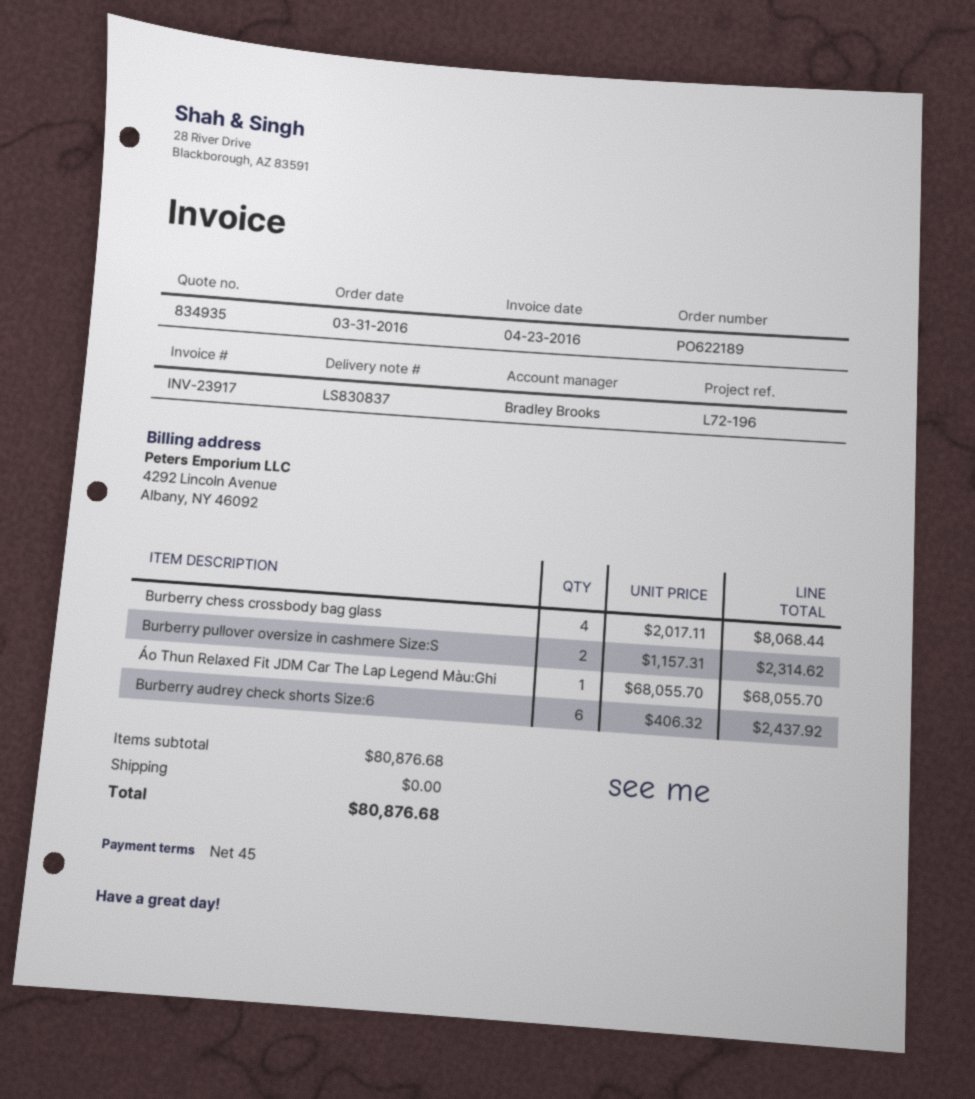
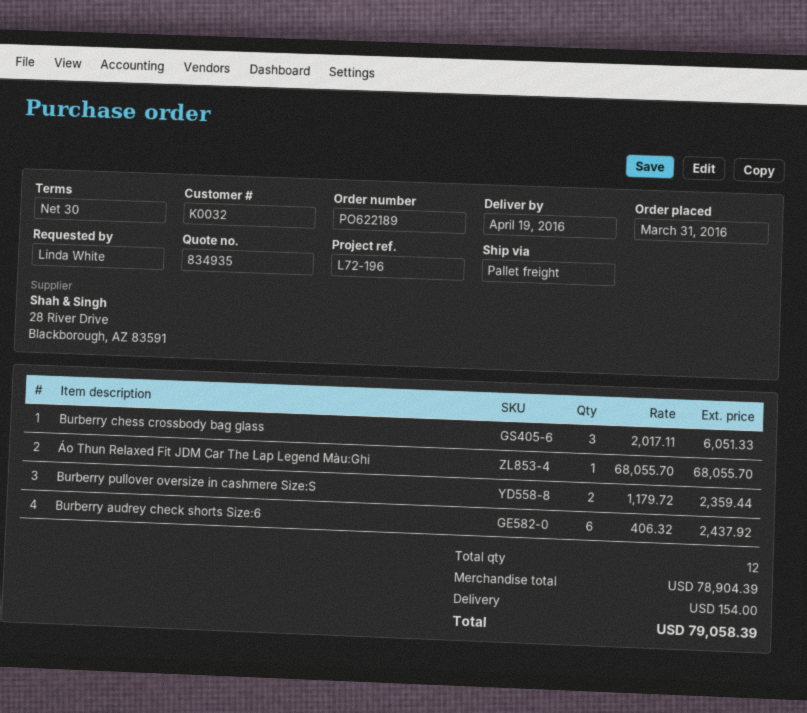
payment terms: 45 days -> 30 days
Burberry chess crossbody bag glass: 4 x 2017.11 = 8068.44 -> 3 x 2017.11 = 6051.33
Burberry pullover oversize in cashmere Size:S: 2 x 1157.31 = 2314.62 -> 2 x 1179.72 = 2359.44
subtotal: 80876.68 -> 78904.39
shipping: 0.00 -> 154.00
total: 80876.68 -> 79058.39

